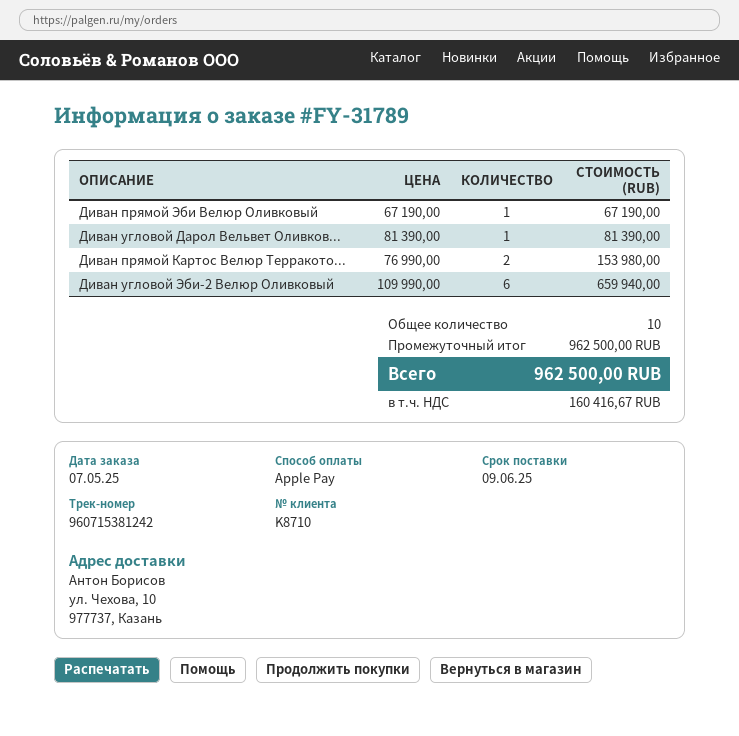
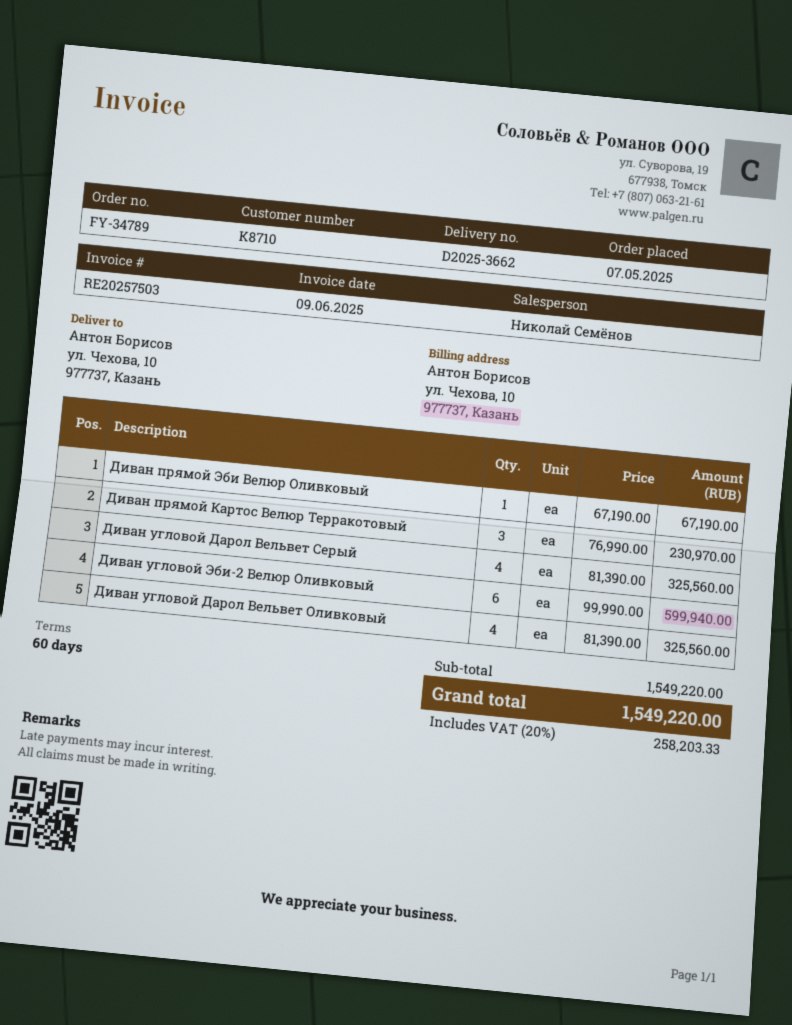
order number: FY-31789 -> FY-34789
Диван угловой Дарол Вельвет Оливков...: 1 x 81390.00 = 81390.00 -> 4 x 81390.00 = 325560.00
Диван прямой Картос Велюр Терракото...: 2 x 76990.00 = 153980.00 -> 3 x 76990.00 = 230970.00
Диван угловой Эби-2 Велюр Оливковый: 6 x 109990.00 = 659940.00 -> 6 x 99990.00 = 599940.00
Диван угловой Дарол Вельвет Серый: none -> 4 x 81390.00 = 325560.00
subtotal: 962500.00 -> 1549220.00
tax: 160416.67 -> 258203.33
total: 962500.00 -> 1549220.00

